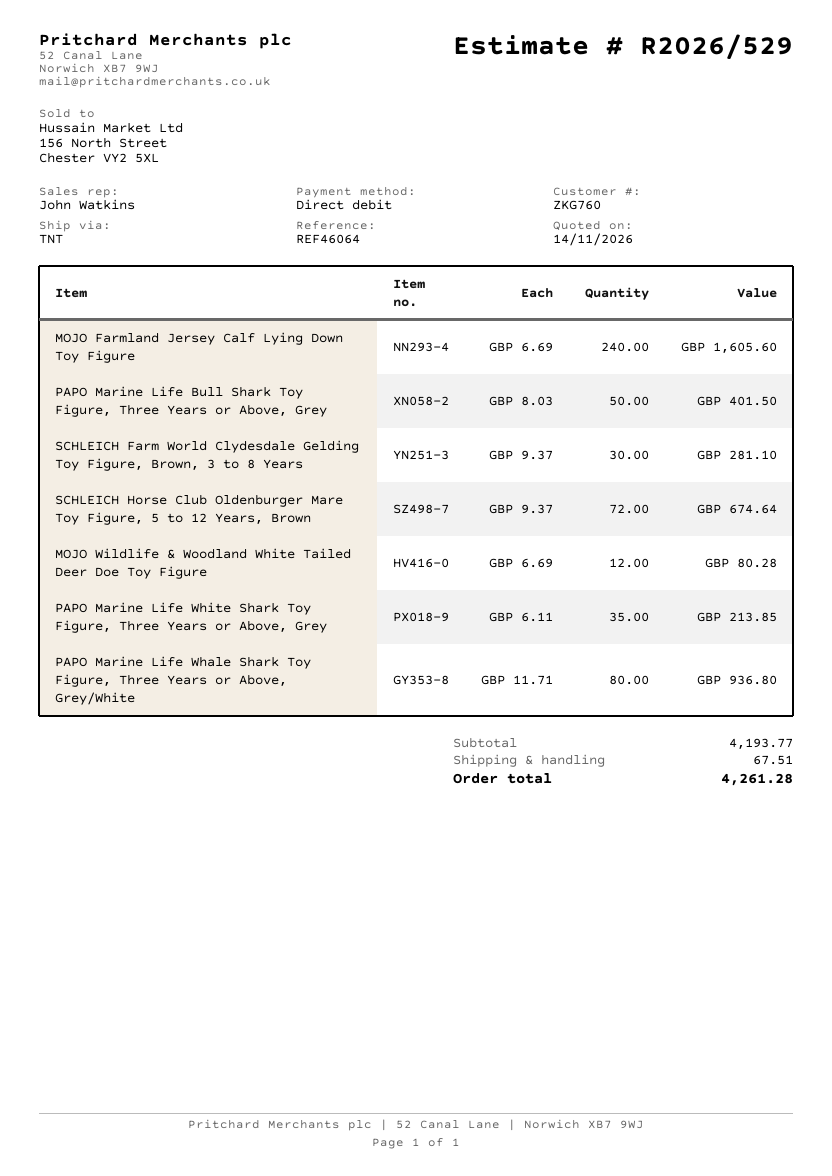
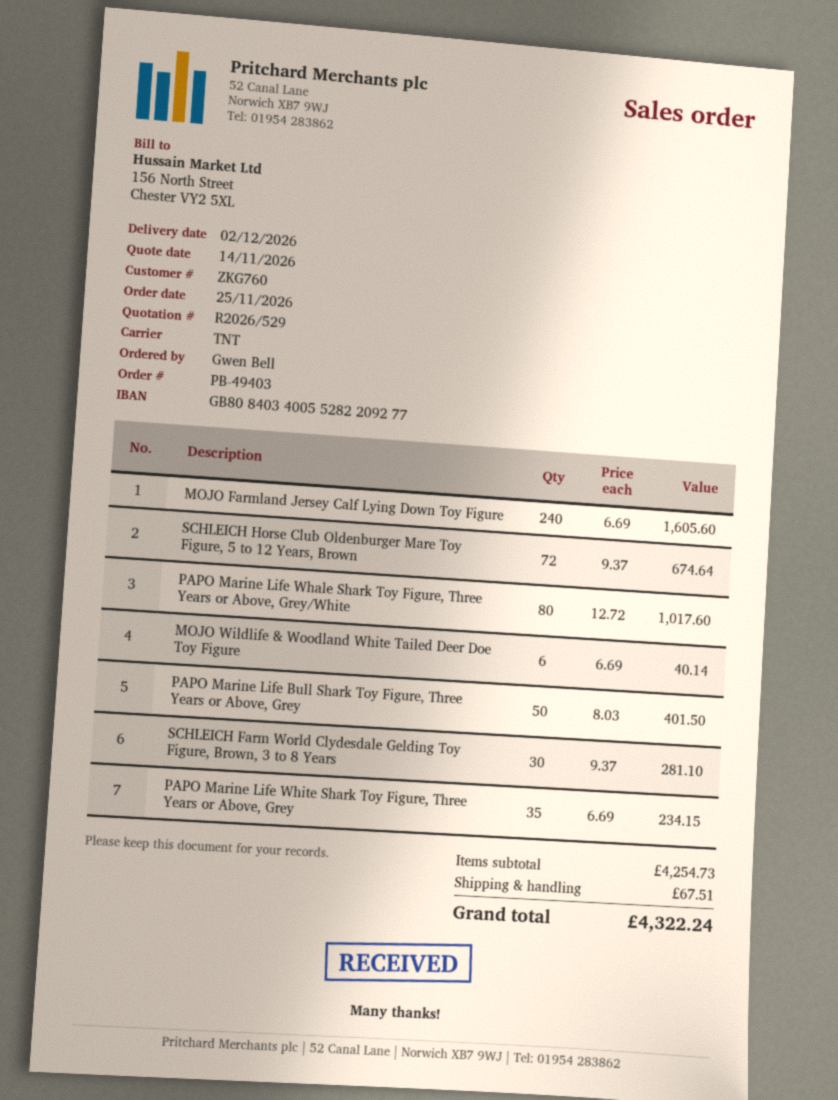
MOJO Wildlife & Woodland White Tailed Deer Doe Toy Figure: 12 x 6.69 = 80.28 -> 6 x 6.69 = 40.14
PAPO Marine Life White Shark Toy Figure, Three Years or Above, Grey: 35 x 6.11 = 213.85 -> 35 x 6.69 = 234.15
PAPO Marine Life Whale Shark Toy Figure, Three Years or Above, Grey/White: 80 x 11.71 = 936.80 -> 80 x 12.72 = 1017.60
subtotal: 4193.77 -> 4254.73
total: 4261.28 -> 4322.24

